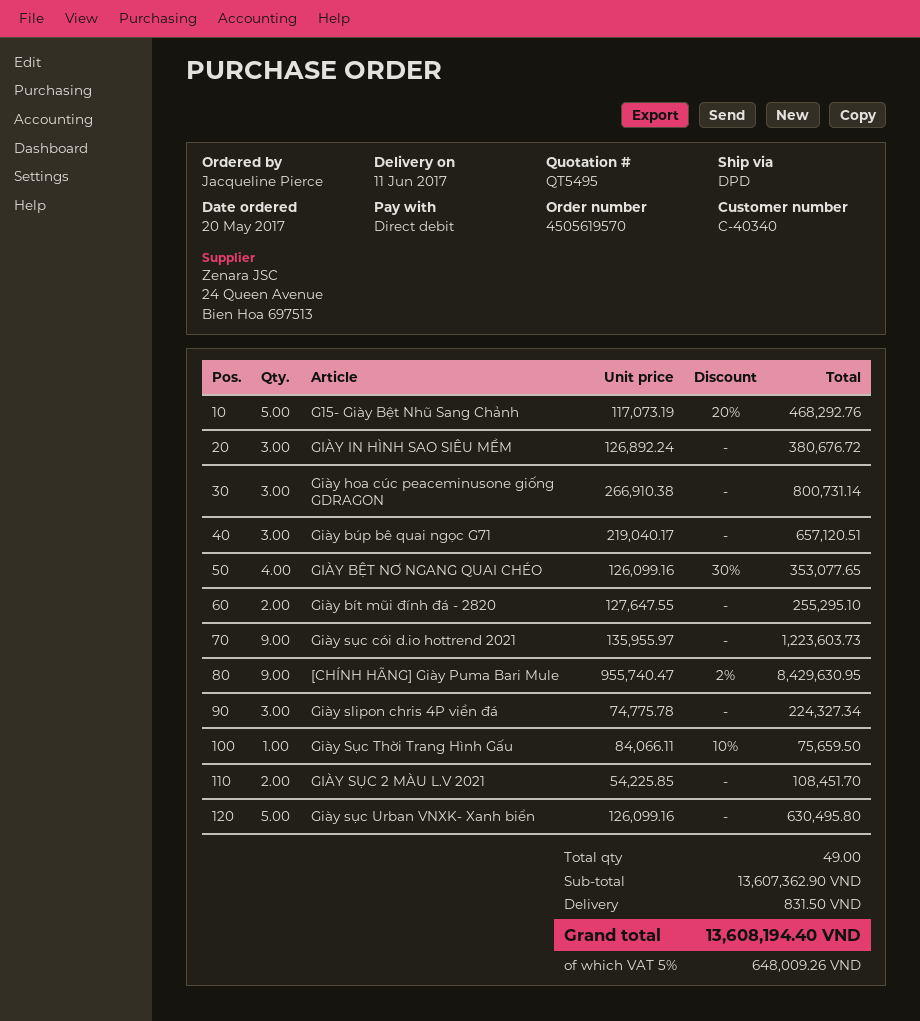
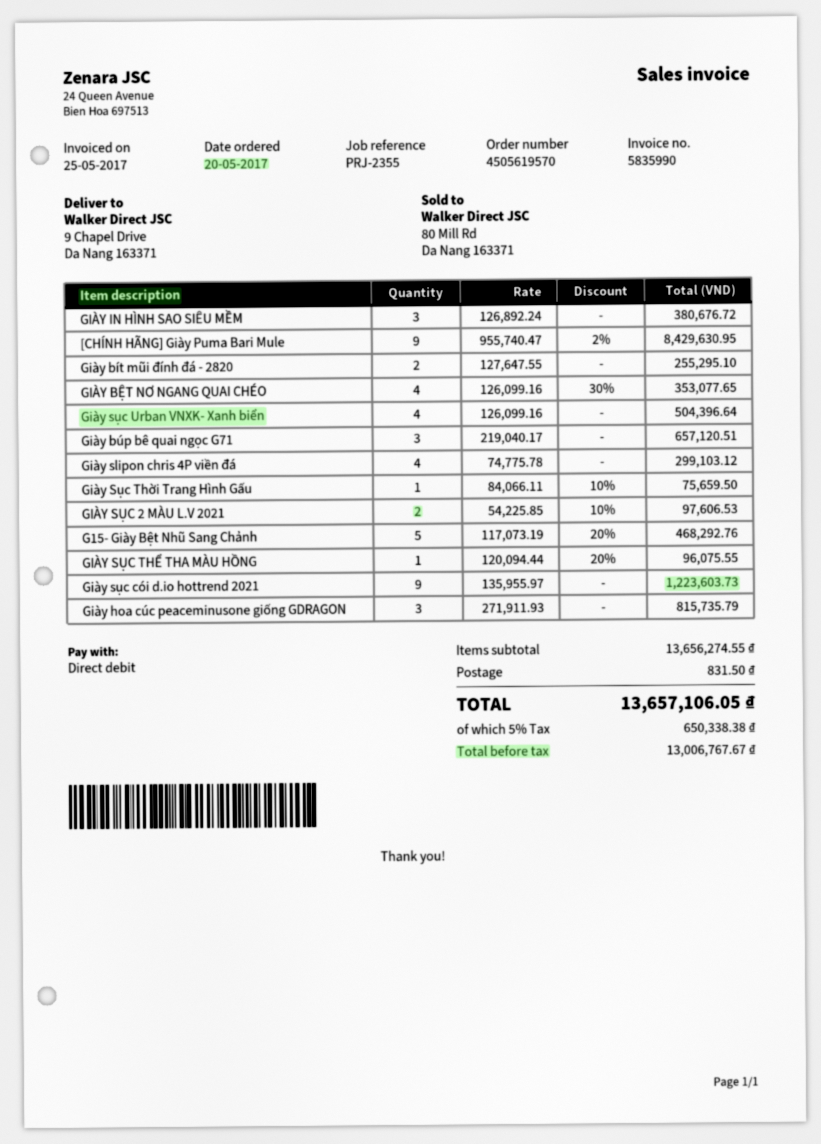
Giày hoa cúc peaceminusone giống GDRAGON: 3 x 266910.38 = 800731.14 -> 3 x 271911.93 = 815735.79
Giày slipon chris 4P viền đá: 3 x 74775.78 = 224327.34 -> 4 x 74775.78 = 299103.12
GIÀY SỤC 2 MÀU L.V 2021: 2 x 54225.85 = 108451.70 -> 2 x 54225.85 - 10% = 97606.53
Giày sục Urban VNXK- Xanh biển: 5 x 126099.16 = 630495.80 -> 4 x 126099.16 = 504396.64
GIÀY SỤC THỂ THA MÀU HỒNG: none -> 1 x 120094.44 - 20% = 96075.55
subtotal: 13607362.90 -> 13656274.55
tax: 5% = 648009.26 -> 5% = 650338.38
total: 13608194.40 -> 13657106.05

